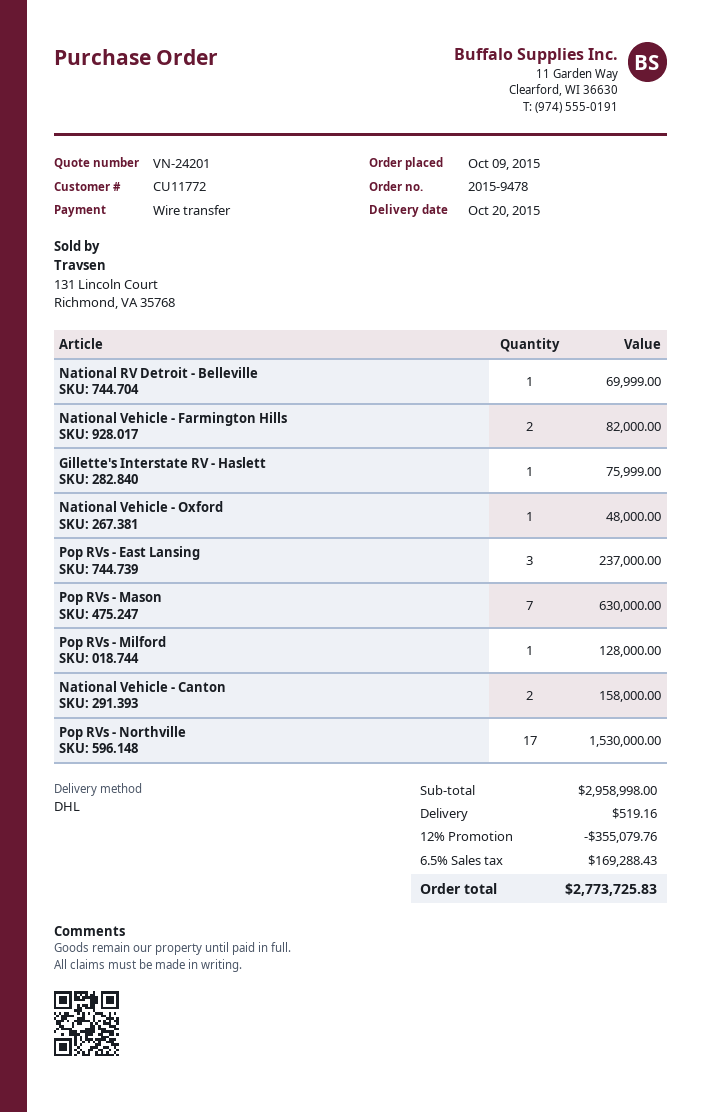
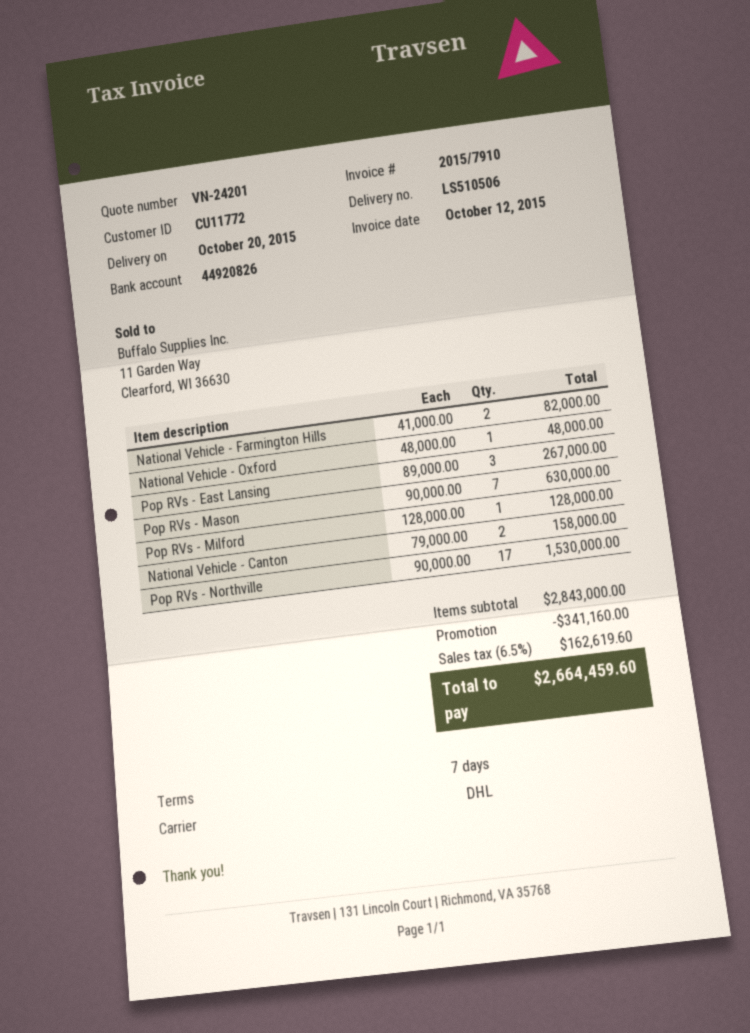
National RV Detroit - Belleville: 1 for 69999.00 -> none
Gillette's Interstate RV - Haslett: 1 for 75999.00 -> none
Pop RVs - East Lansing: 3 for 237000.00 -> 3 for 267000.00
subtotal: 2958998.00 -> 2843000.00
discount: 355079.76 -> 341160.00
shipping: 519.16 -> none
tax: 6.5% = 169288.43 -> 6.5% = 162619.60
total: 2773725.83 -> 2664459.60

